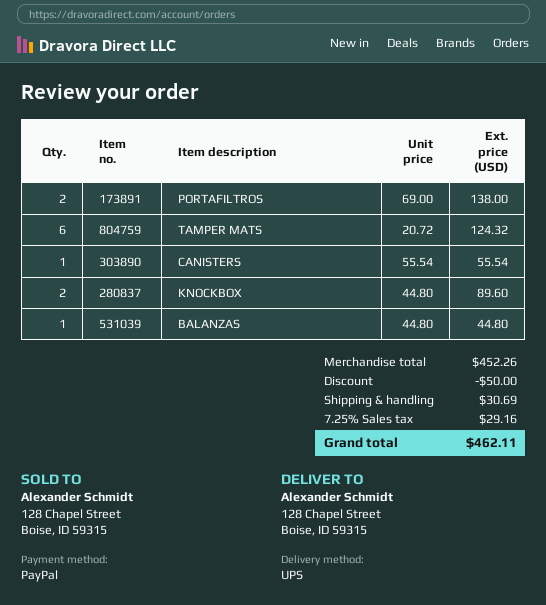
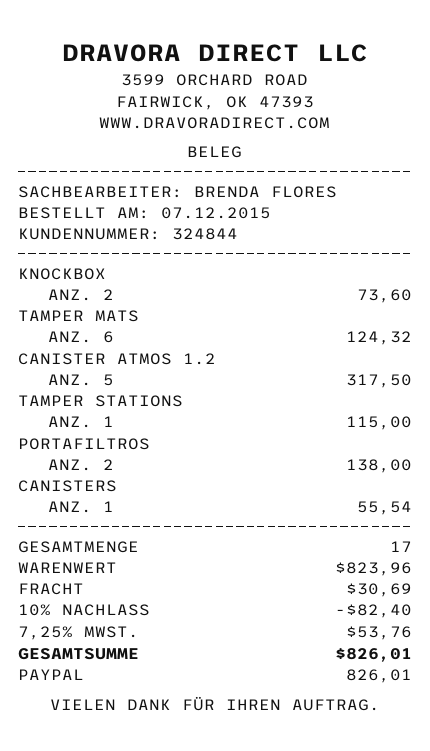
KNOCKBOX: 2 for 89.60 -> 2 for 73.60
BALANZAS: 1 for 44.80 -> none
CANISTER ATMOS 1.2: none -> 5 for 317.50
TAMPER STATIONS: none -> 1 for 115.00
subtotal: 452.26 -> 823.96
discount: 50.00 -> 82.40
tax: 7.25% = 29.16 -> 7.25% = 53.76
total: 462.11 -> 826.01

